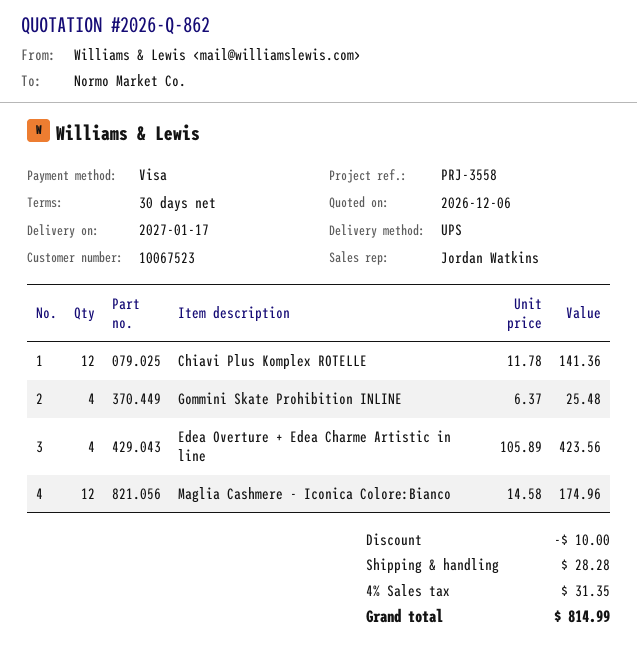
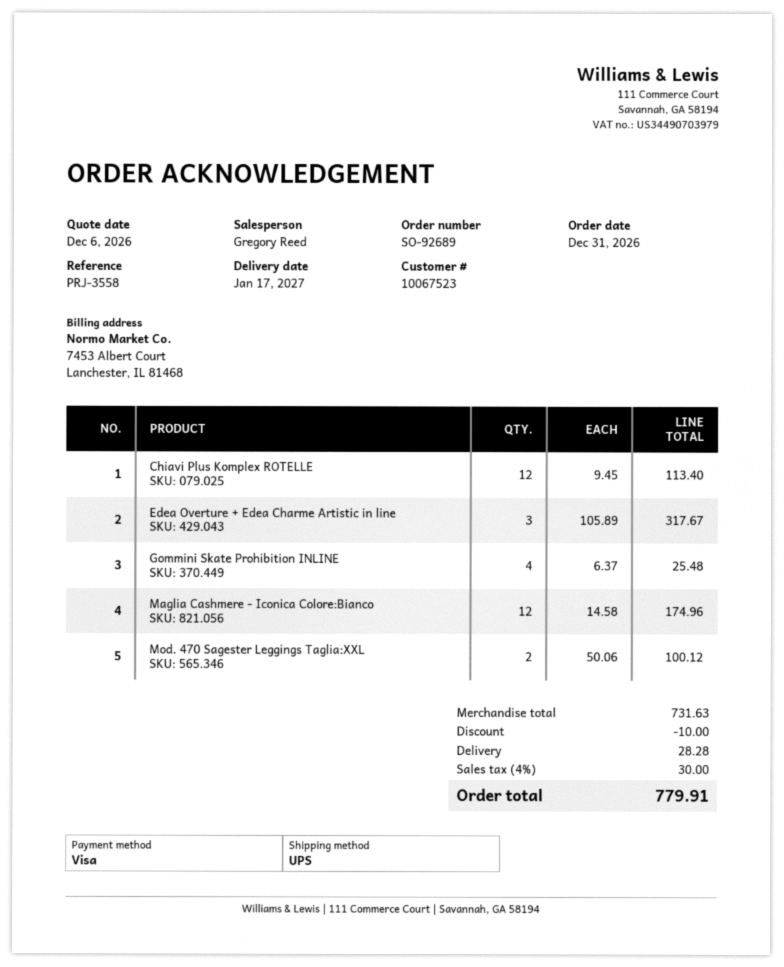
sales rep: Jordan Watkins -> Gregory Reed
Chiavi Plus Komplex ROTELLE: 12 x 11.78 = 141.36 -> 12 x 9.45 = 113.40
Edea Overture + Edea Charme Artistic in line: 4 x 105.89 = 423.56 -> 3 x 105.89 = 317.67
Mod. 470 Sagester Leggings Taglia:XXL: none -> 2 x 50.06 = 100.12
tax: 4% = 31.35 -> 4% = 30.00
total: 814.99 -> 779.91

